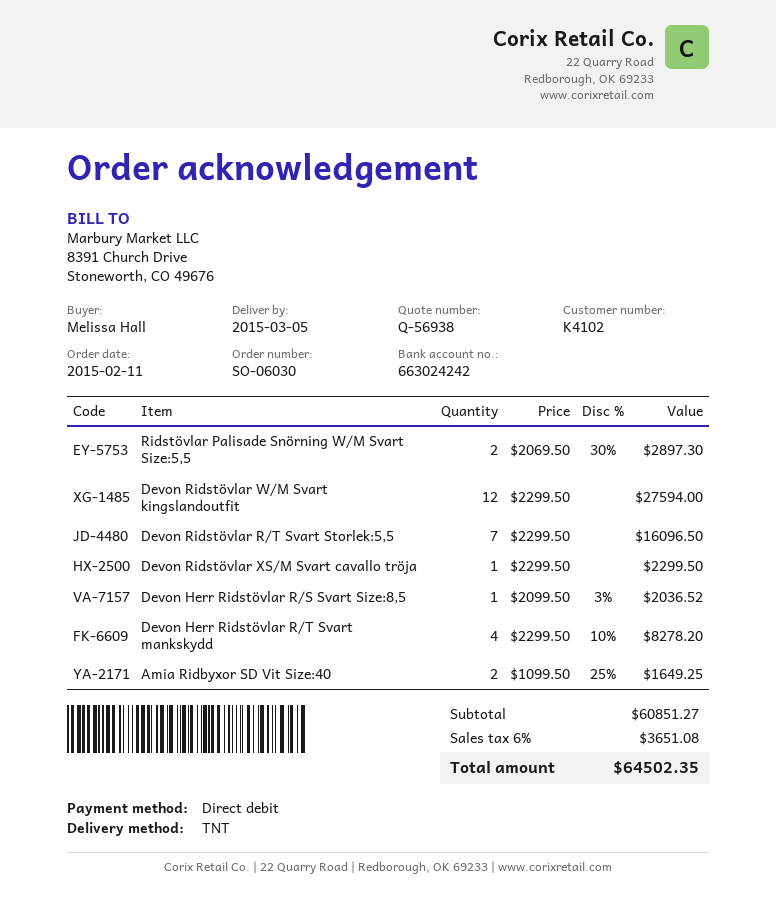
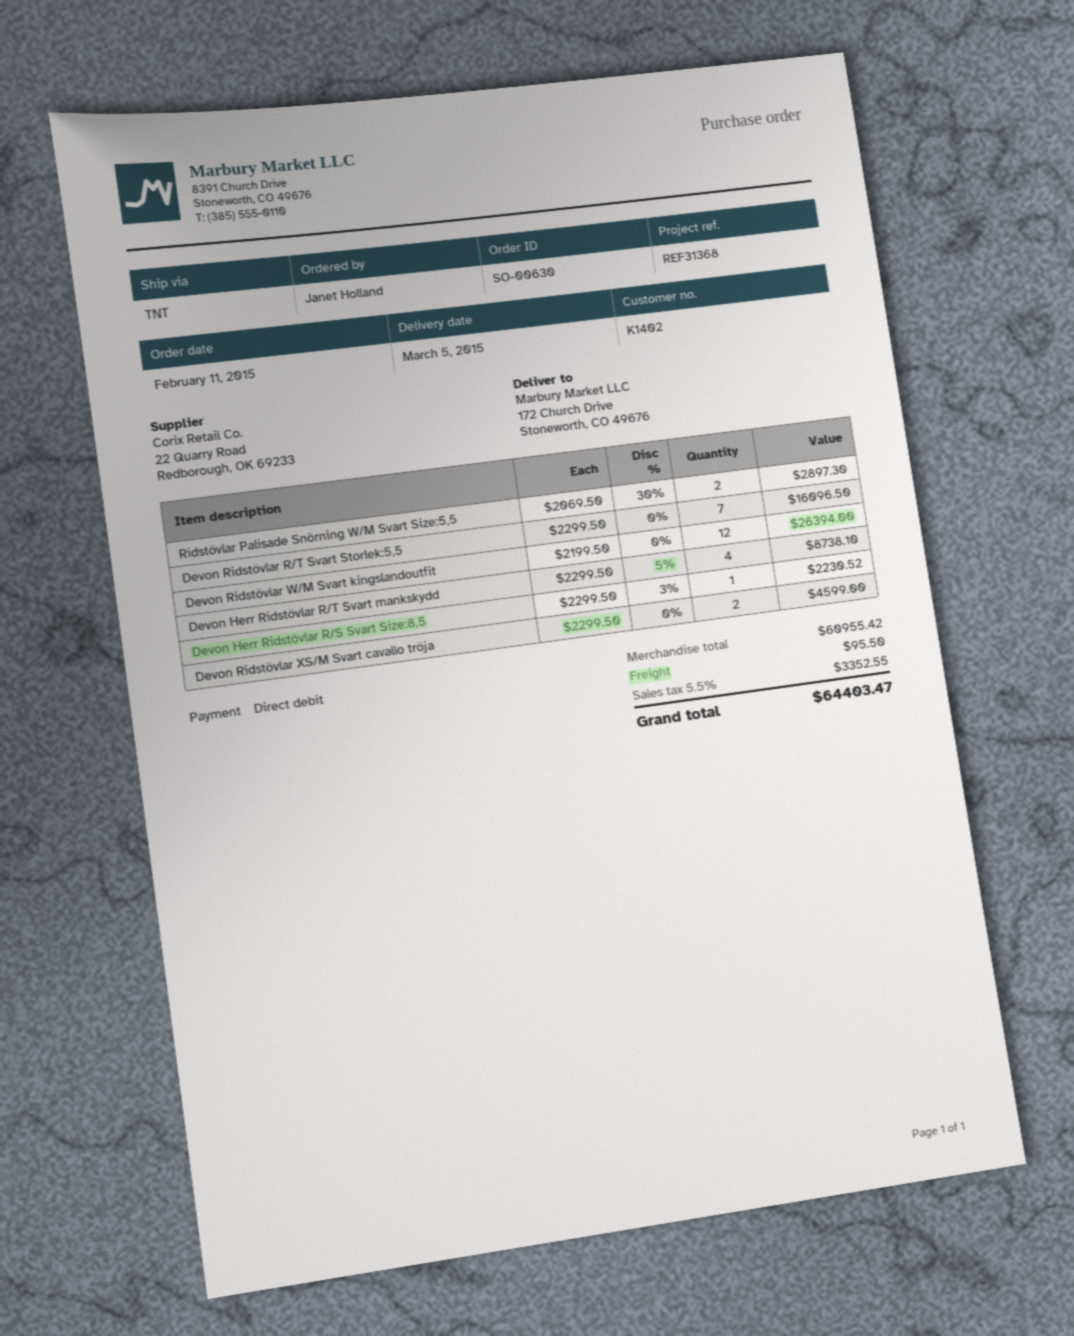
order number: SO-06030 -> SO-00630
customer number: K4102 -> K1402
ordered by: Melissa Hall -> Janet Holland
Devon Ridstövlar W/M Svart kingslandoutfit: 12 x 2299.50 = 27594.00 -> 12 x 2199.50 = 26394.00
Devon Ridstövlar XS/M Svart cavallo tröja: 1 x 2299.50 = 2299.50 -> 2 x 2299.50 = 4599.00
Devon Herr Ridstövlar R/S Svart Size:8,5: 1 x 2099.50 - 3% = 2036.52 -> 1 x 2299.50 - 3% = 2230.52
Devon Herr Ridstövlar R/T Svart mankskydd: 4 x 2299.50 - 10% = 8278.20 -> 4 x 2299.50 - 5% = 8738.10
Amia Ridbyxor SD Vit Size:40: 2 x 1099.50 - 25% = 1649.25 -> none
subtotal: 60851.27 -> 60955.42
shipping: none -> 95.50
tax: 6% = 3651.08 -> 5.5% = 3352.55
total: 64502.35 -> 64403.47

